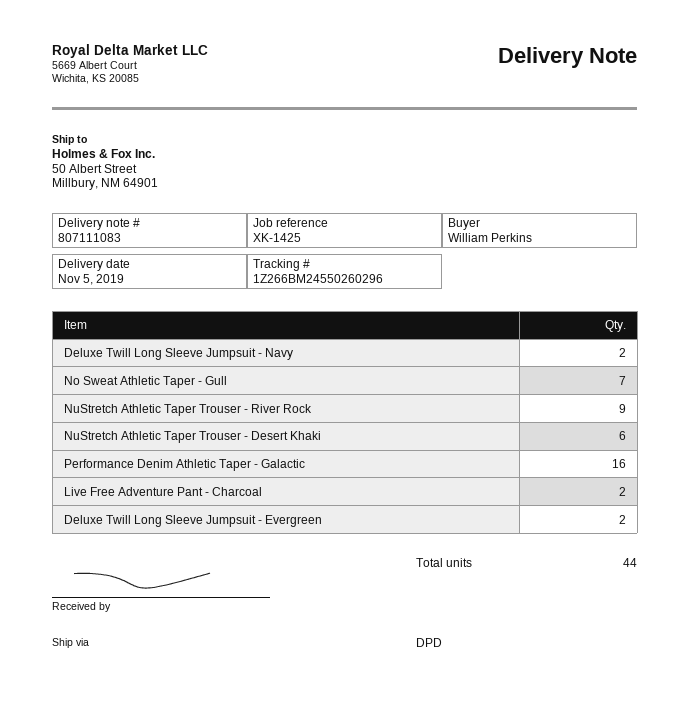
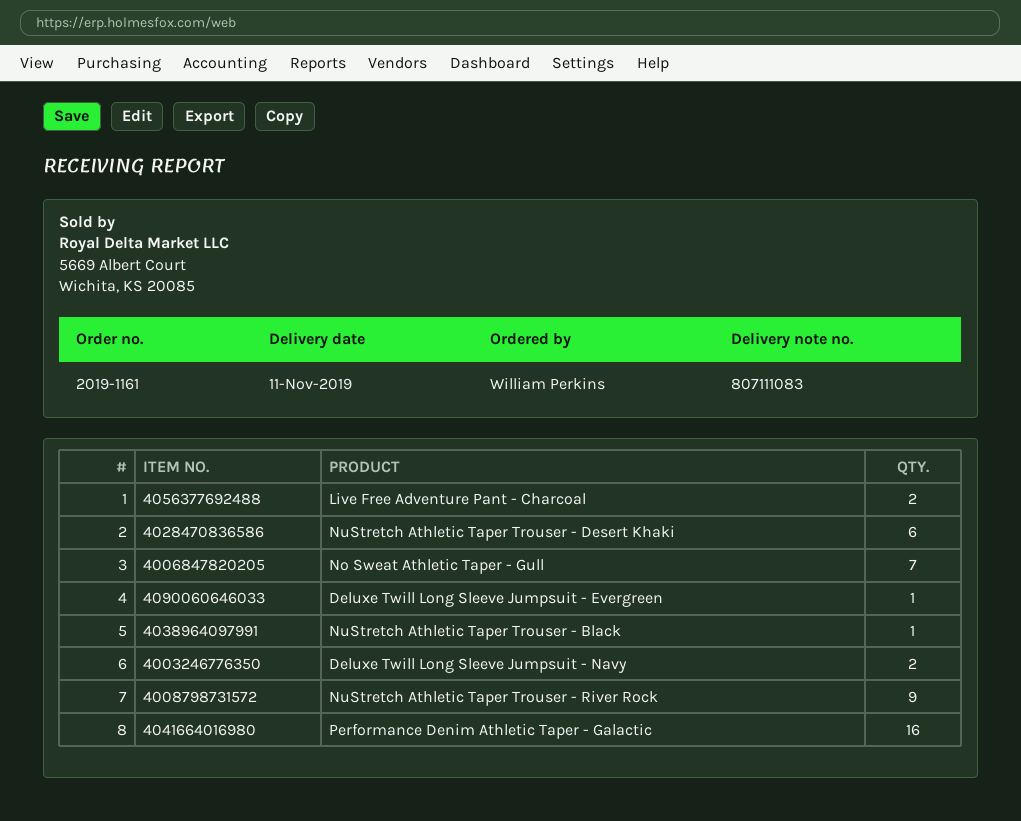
delivery date: 2019-11-05 -> 2019-11-11
Deluxe Twill Long Sleeve Jumpsuit - Evergreen: 2 -> 1
NuStretch Athletic Taper Trouser - Black: none -> 1

